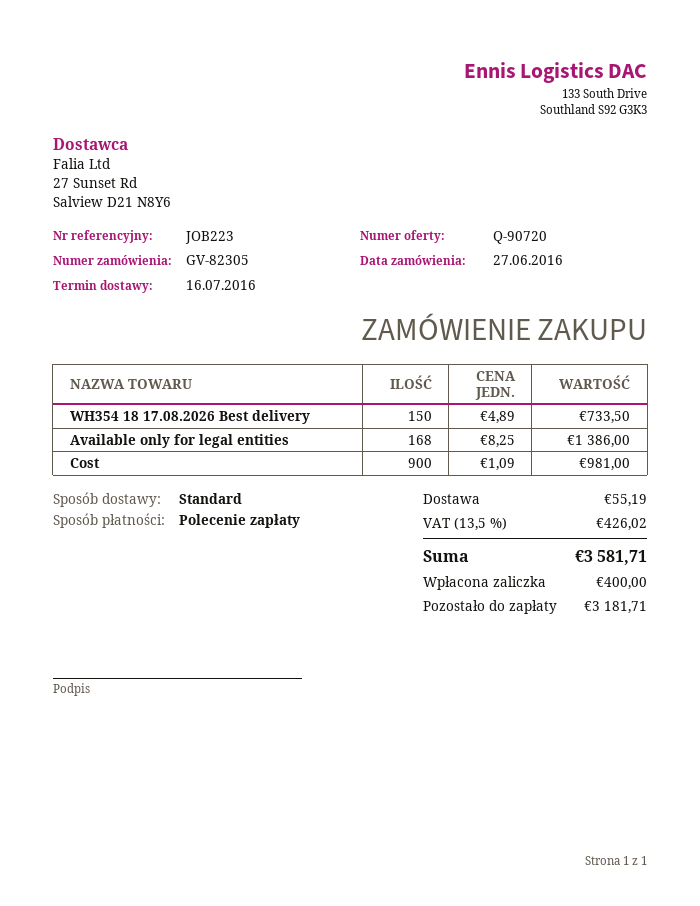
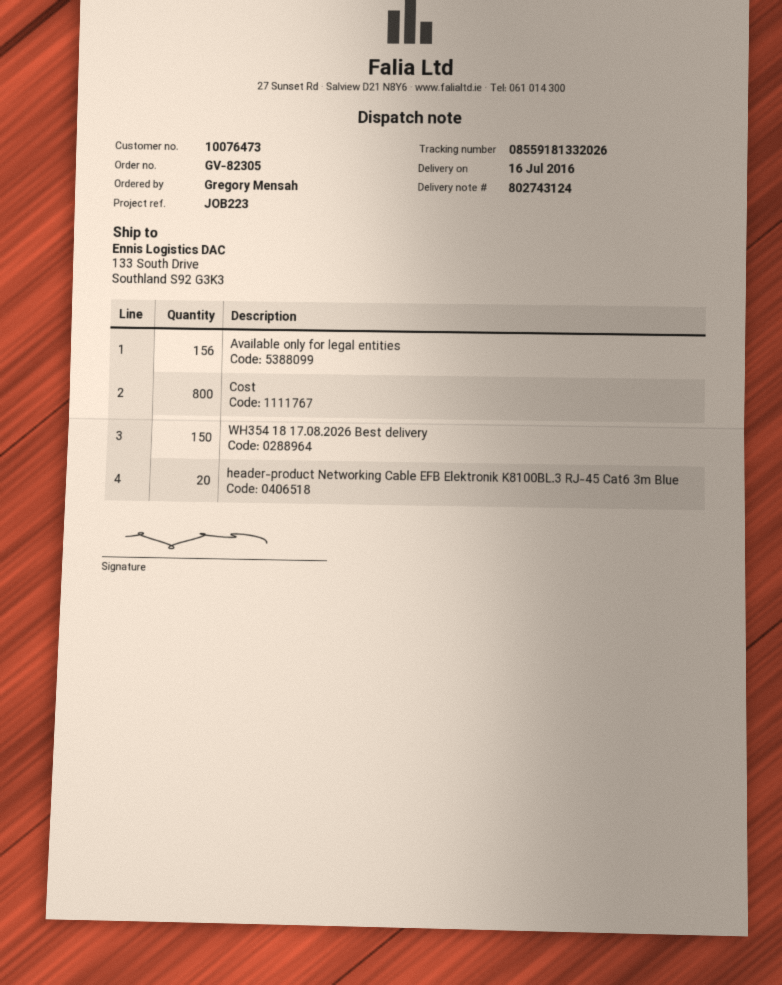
Available only for legal entities: 168 -> 156
Cost: 900 -> 800
header-product Networking Cable EFB Elektronik K8100BL.3 RJ-45 Cat6 3m Blue: none -> 20

